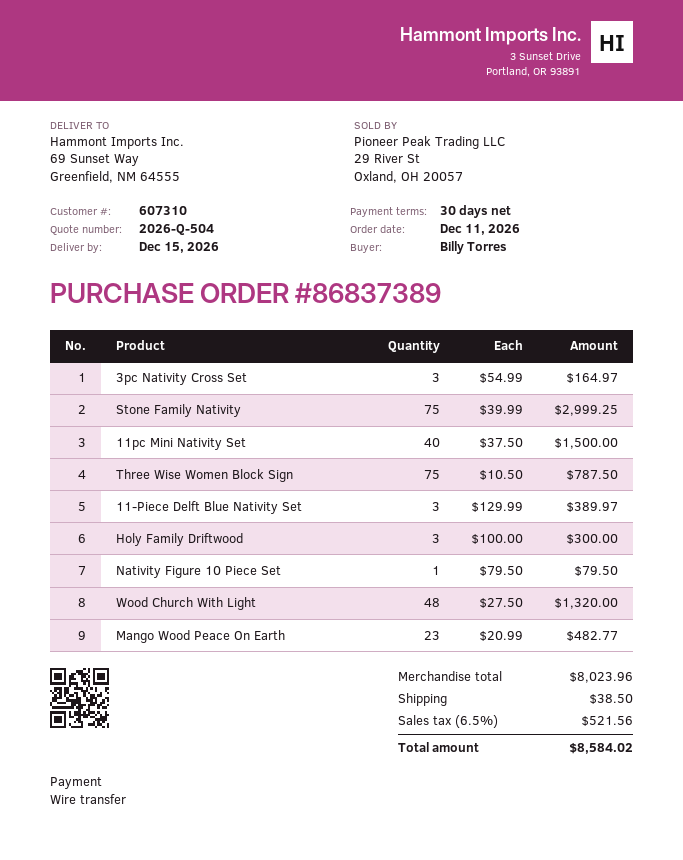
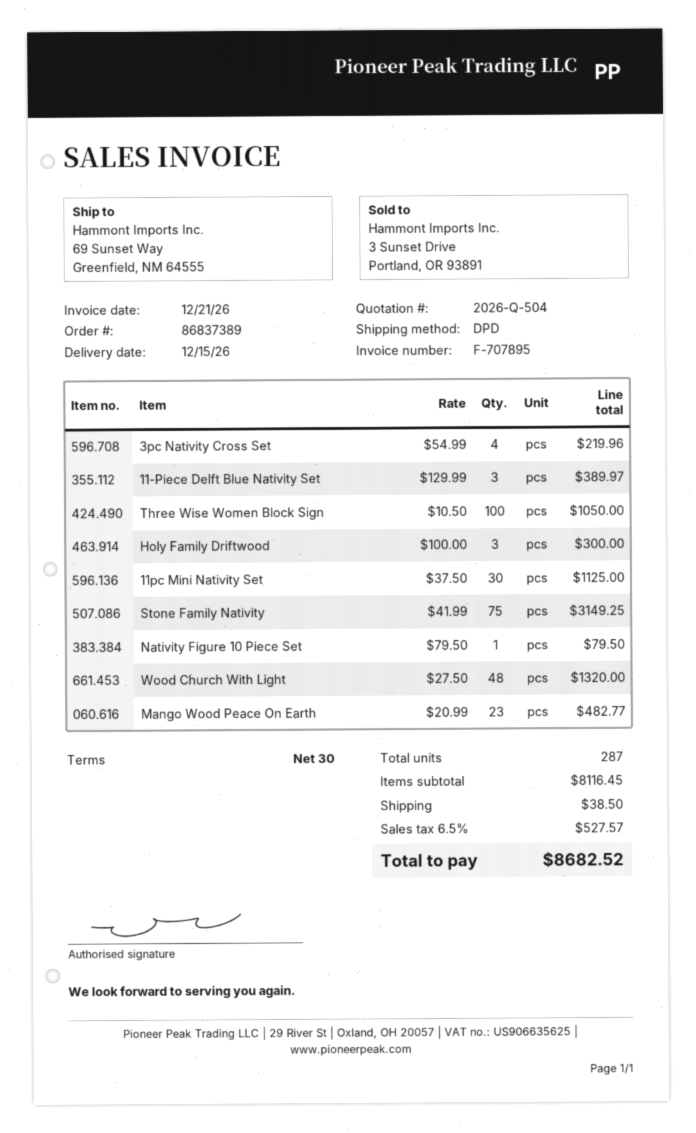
3pc Nativity Cross Set: 3 x 54.99 = 164.97 -> 4 x 54.99 = 219.96
Stone Family Nativity: 75 x 39.99 = 2999.25 -> 75 x 41.99 = 3149.25
11pc Mini Nativity Set: 40 x 37.50 = 1500.00 -> 30 x 37.50 = 1125.00
Three Wise Women Block Sign: 75 x 10.50 = 787.50 -> 100 x 10.50 = 1050.00
subtotal: 8023.96 -> 8116.45
tax: 6.5% = 521.56 -> 6.5% = 527.57
total: 8584.02 -> 8682.52

